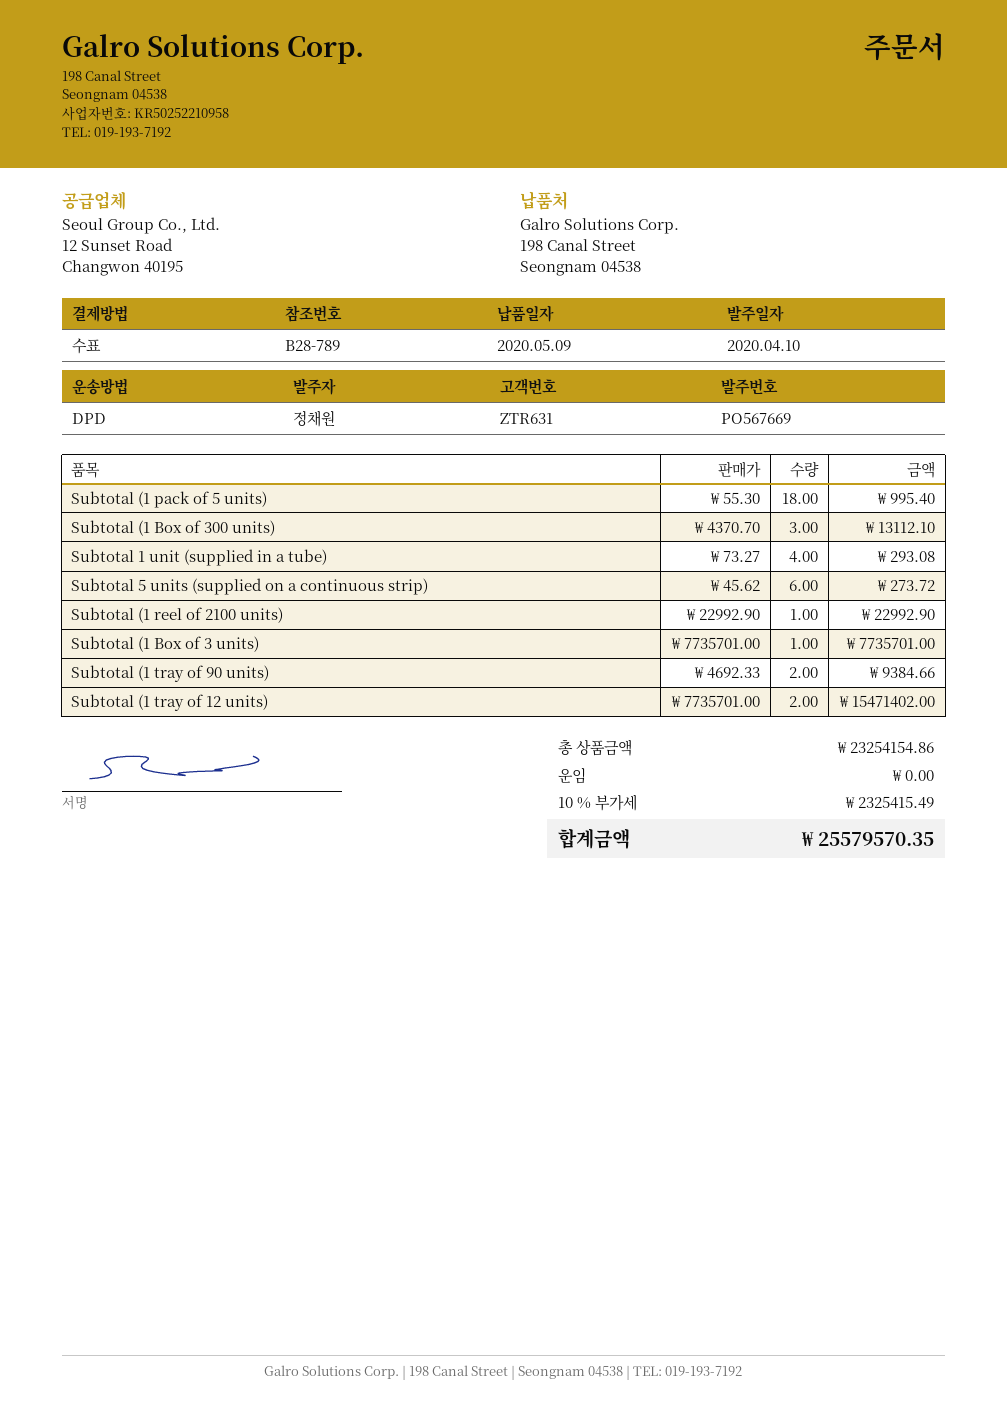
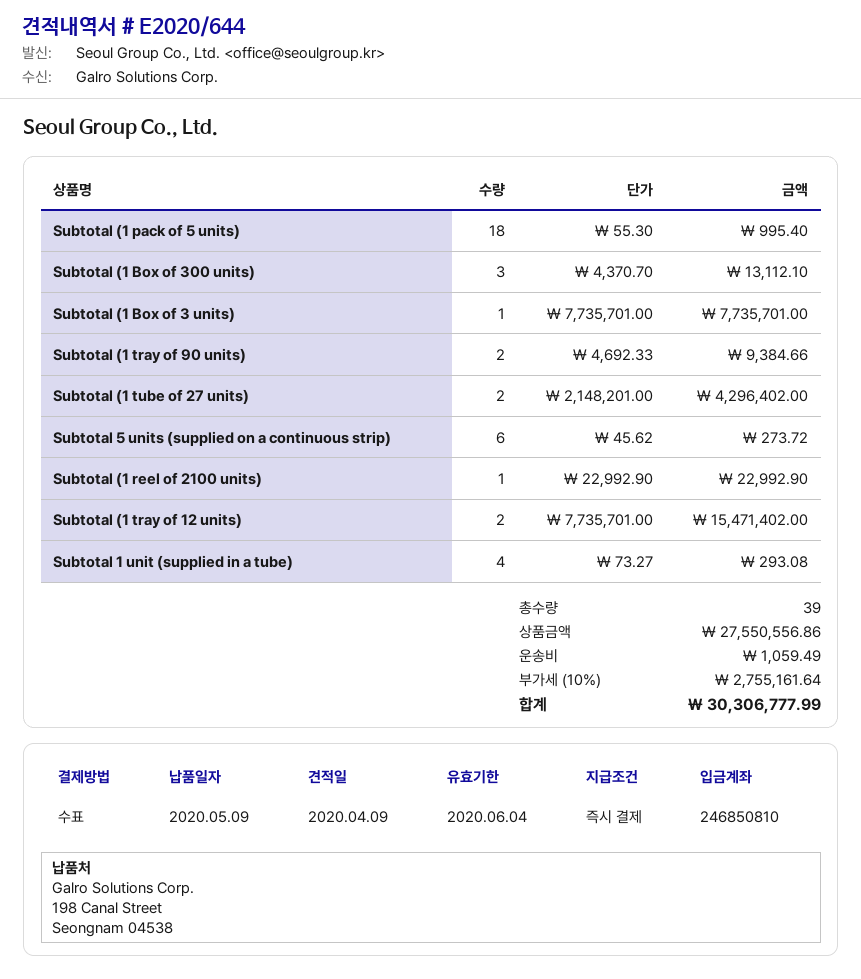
Subtotal (1 tube of 27 units): none -> 2 x 2148201.00 = 4296402.00
subtotal: 23254154.86 -> 27550556.86
shipping: 0.00 -> 1059.49
tax: 10% = 2325415.49 -> 10% = 2755161.64
total: 25579570.35 -> 30306777.99

